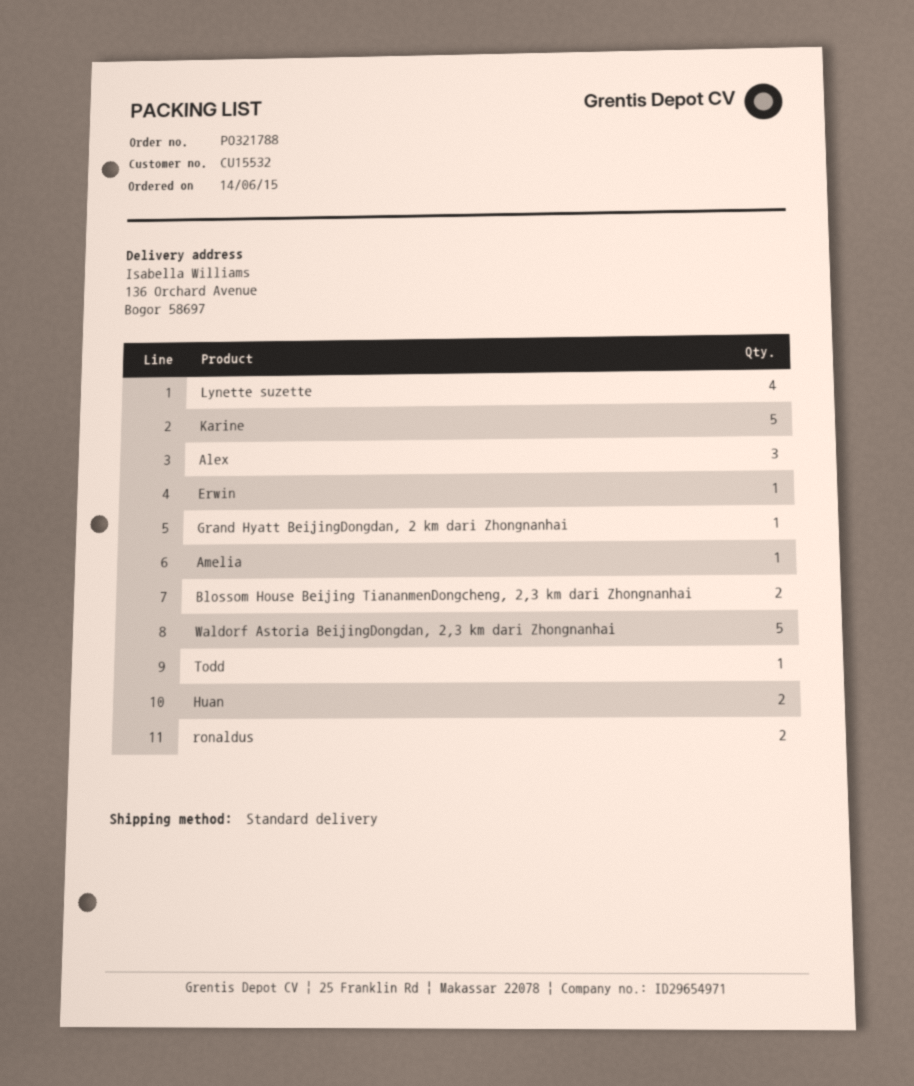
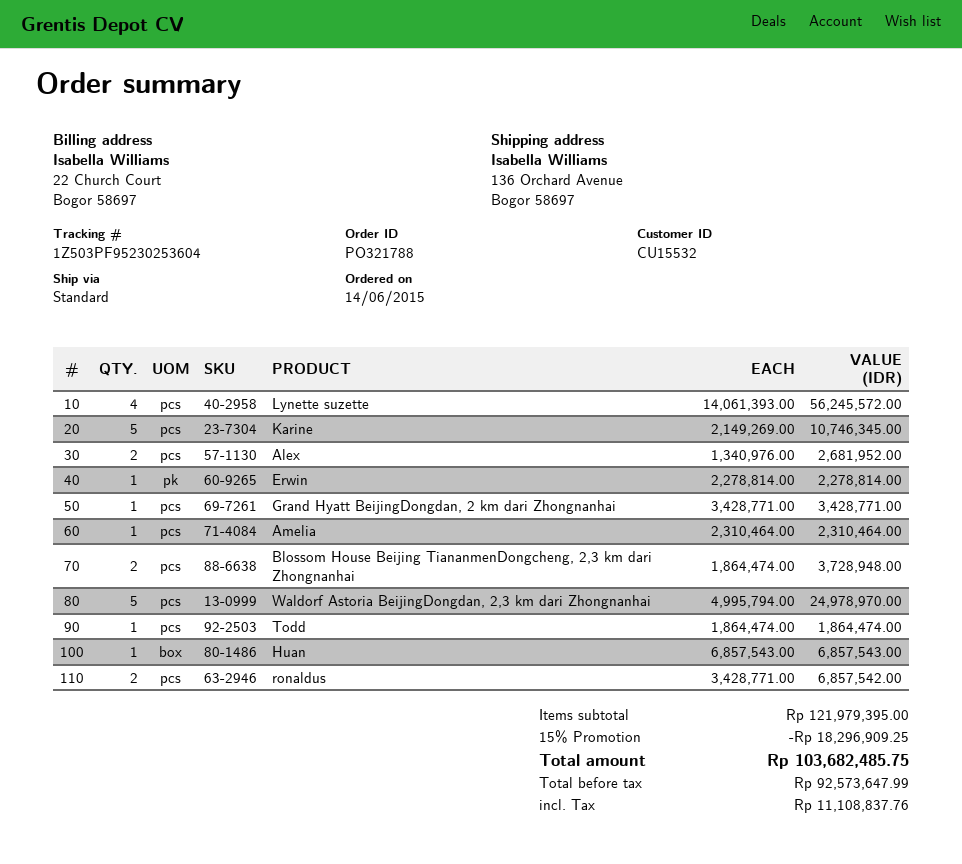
Alex: 3 -> 2
Huan: 2 -> 1

